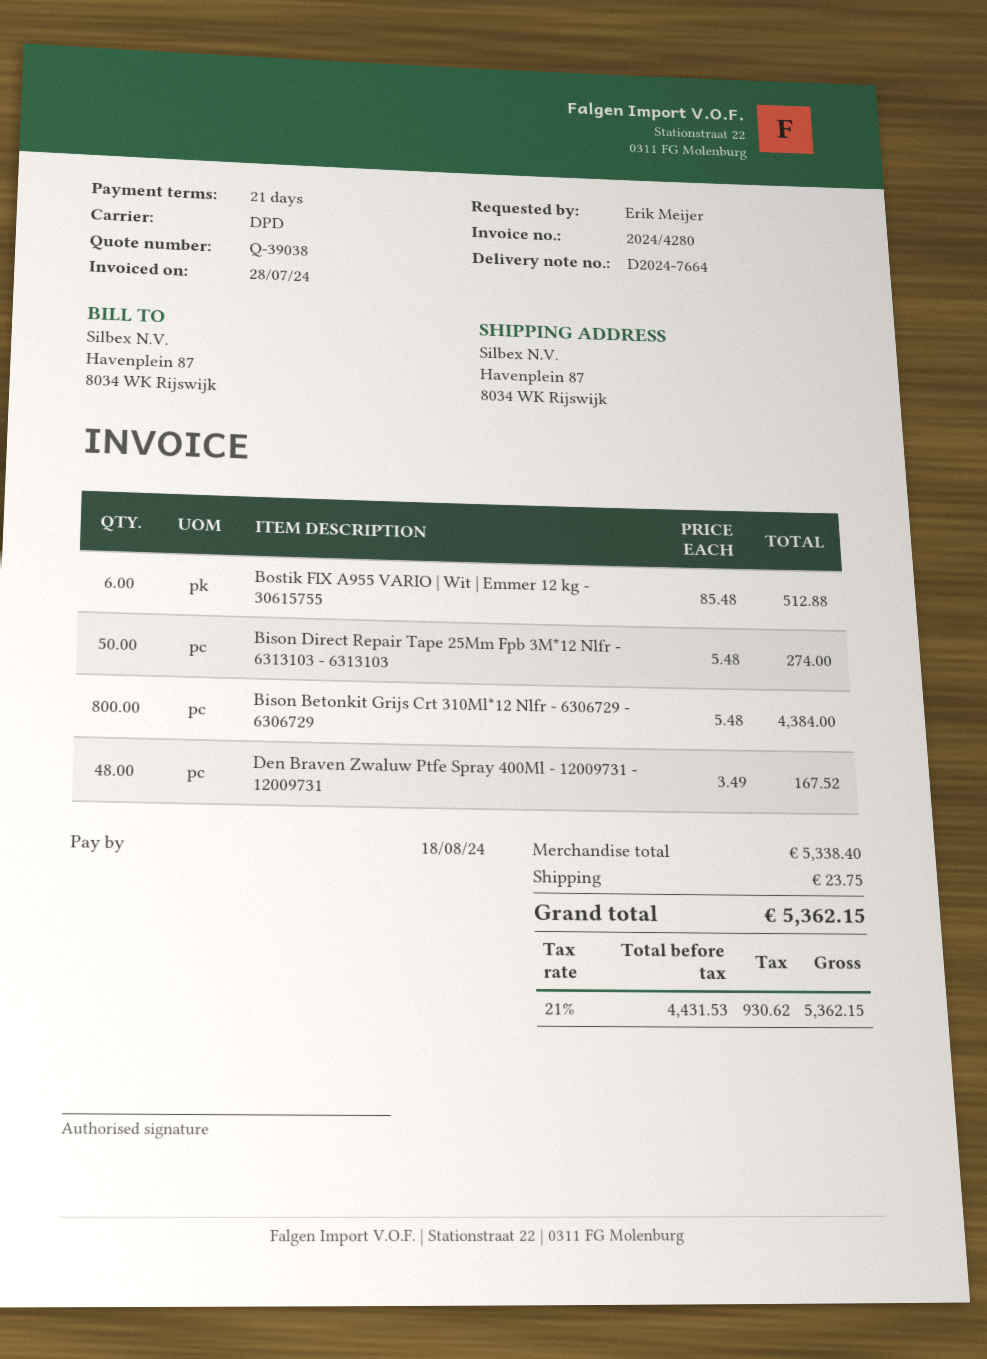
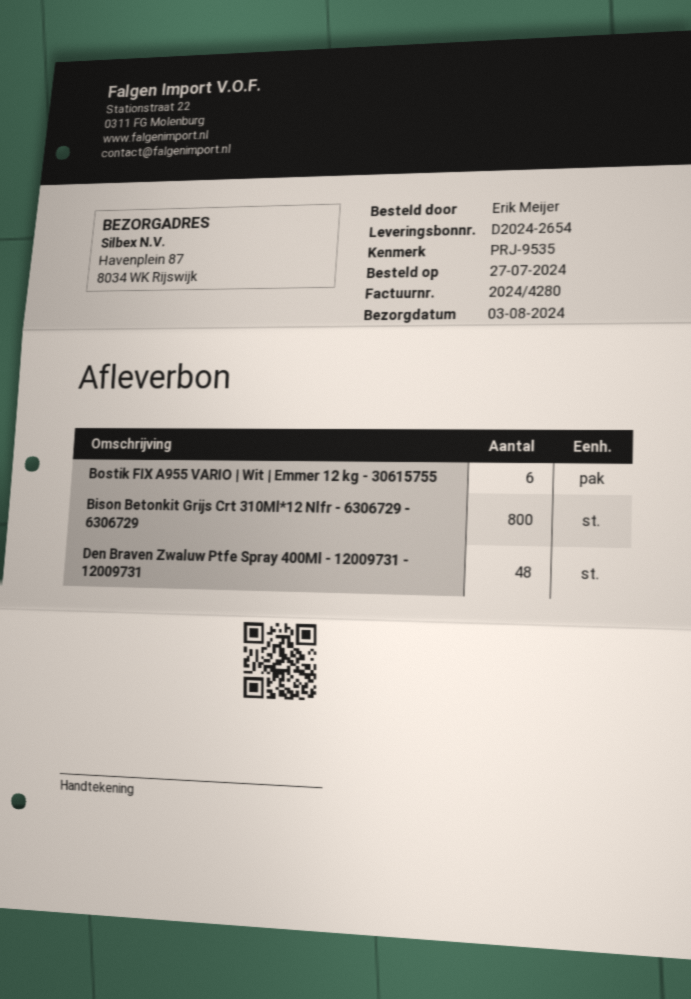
delivery note number: D2024-7664 -> D2024-2654
Bison Direct Repair Tape 25Mm Fpb 3M*12 Nlfr - 6313103 - 6313103: 50 -> none

